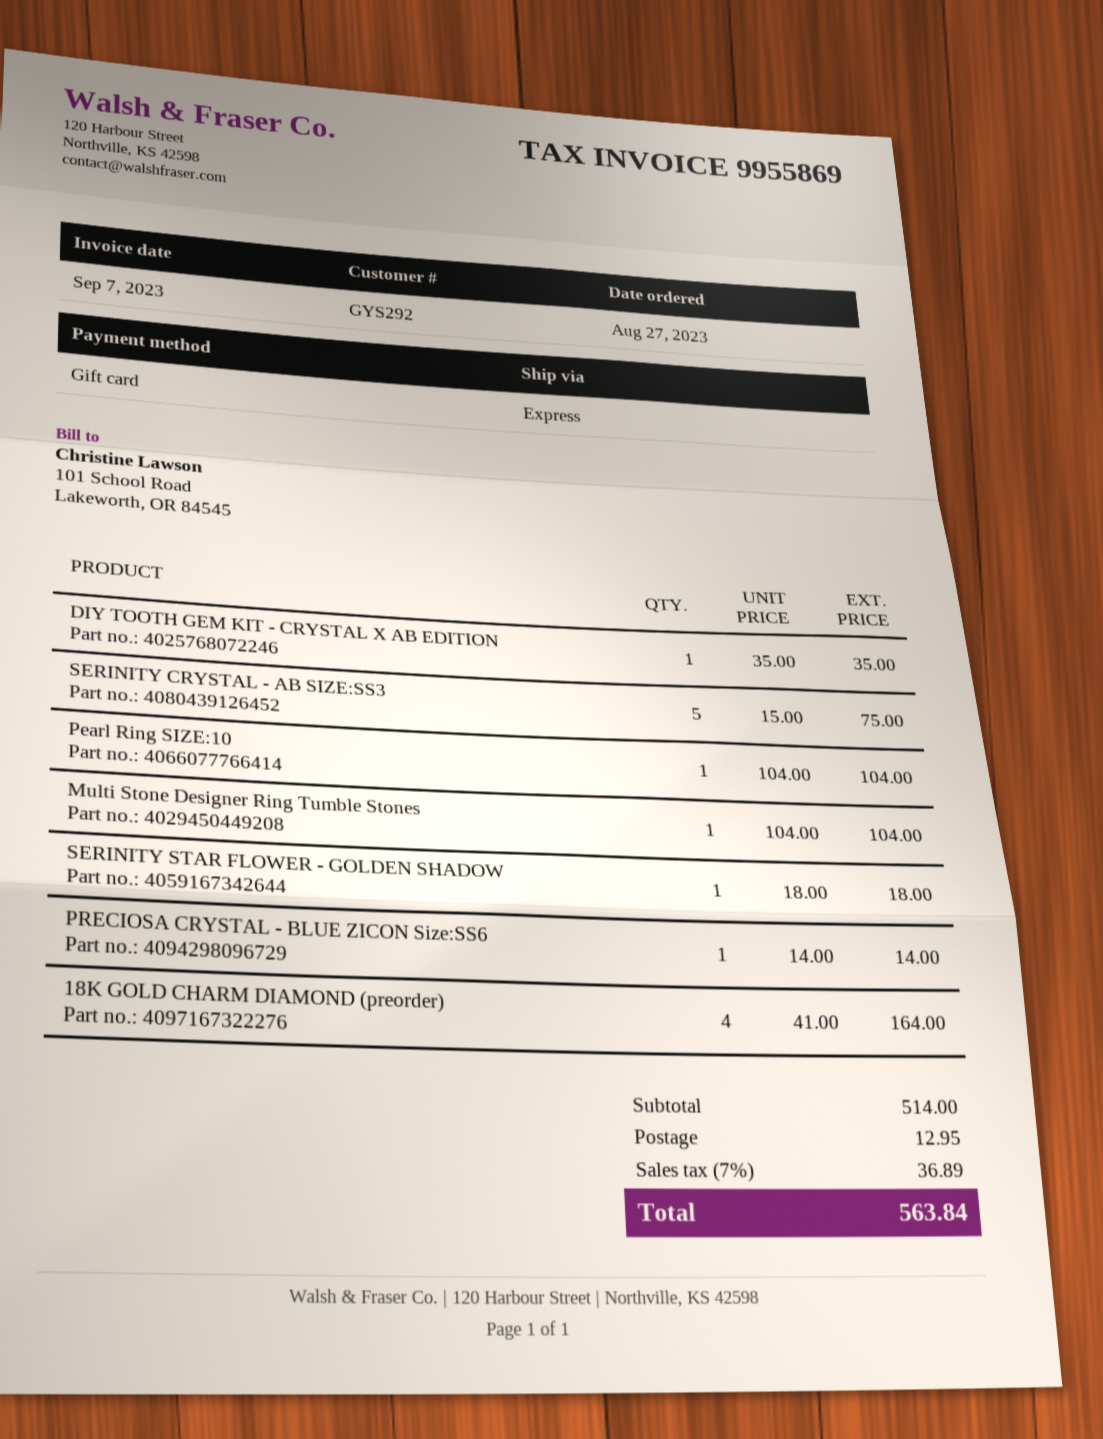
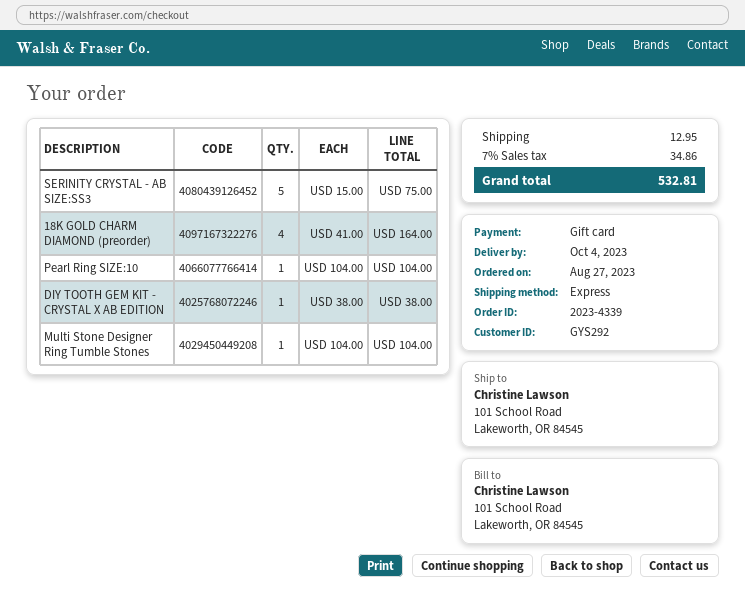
DIY TOOTH GEM KIT - CRYSTAL X AB EDITION: 1 x 35.00 = 35.00 -> 1 x 38.00 = 38.00
SERINITY STAR FLOWER - GOLDEN SHADOW: 1 x 18.00 = 18.00 -> none
PRECIOSA CRYSTAL - BLUE ZICON Size:SS6: 1 x 14.00 = 14.00 -> none
tax: 7% = 36.89 -> 7% = 34.86
total: 563.84 -> 532.81

